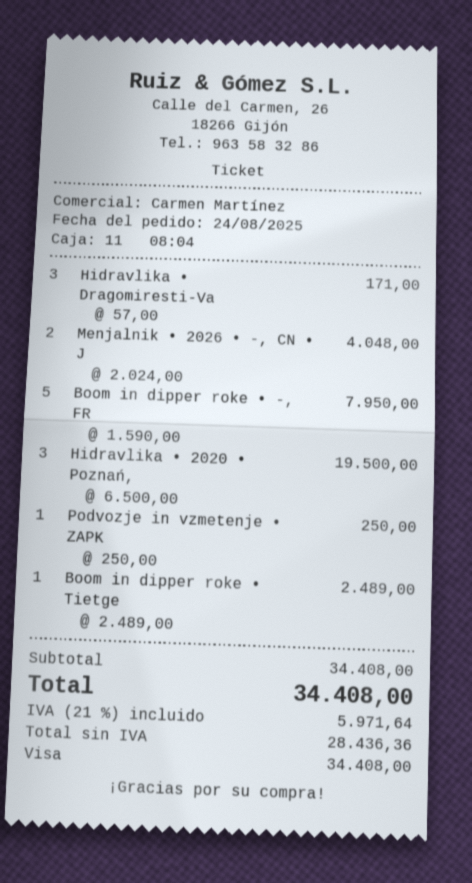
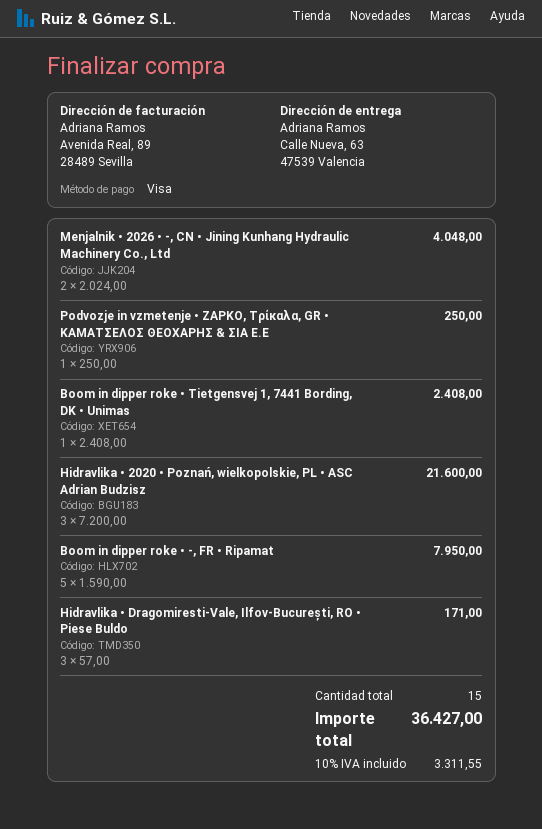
Hidravlika • 2020 • Poznań,: 3 x 6500.00 = 19500.00 -> 3 x 7200.00 = 21600.00
Boom in dipper roke • Tietge: 1 x 2489.00 = 2489.00 -> 1 x 2408.00 = 2408.00
tax: 21% = 5971.64 -> 10% = 3311.55
total: 34408.00 -> 36427.00

